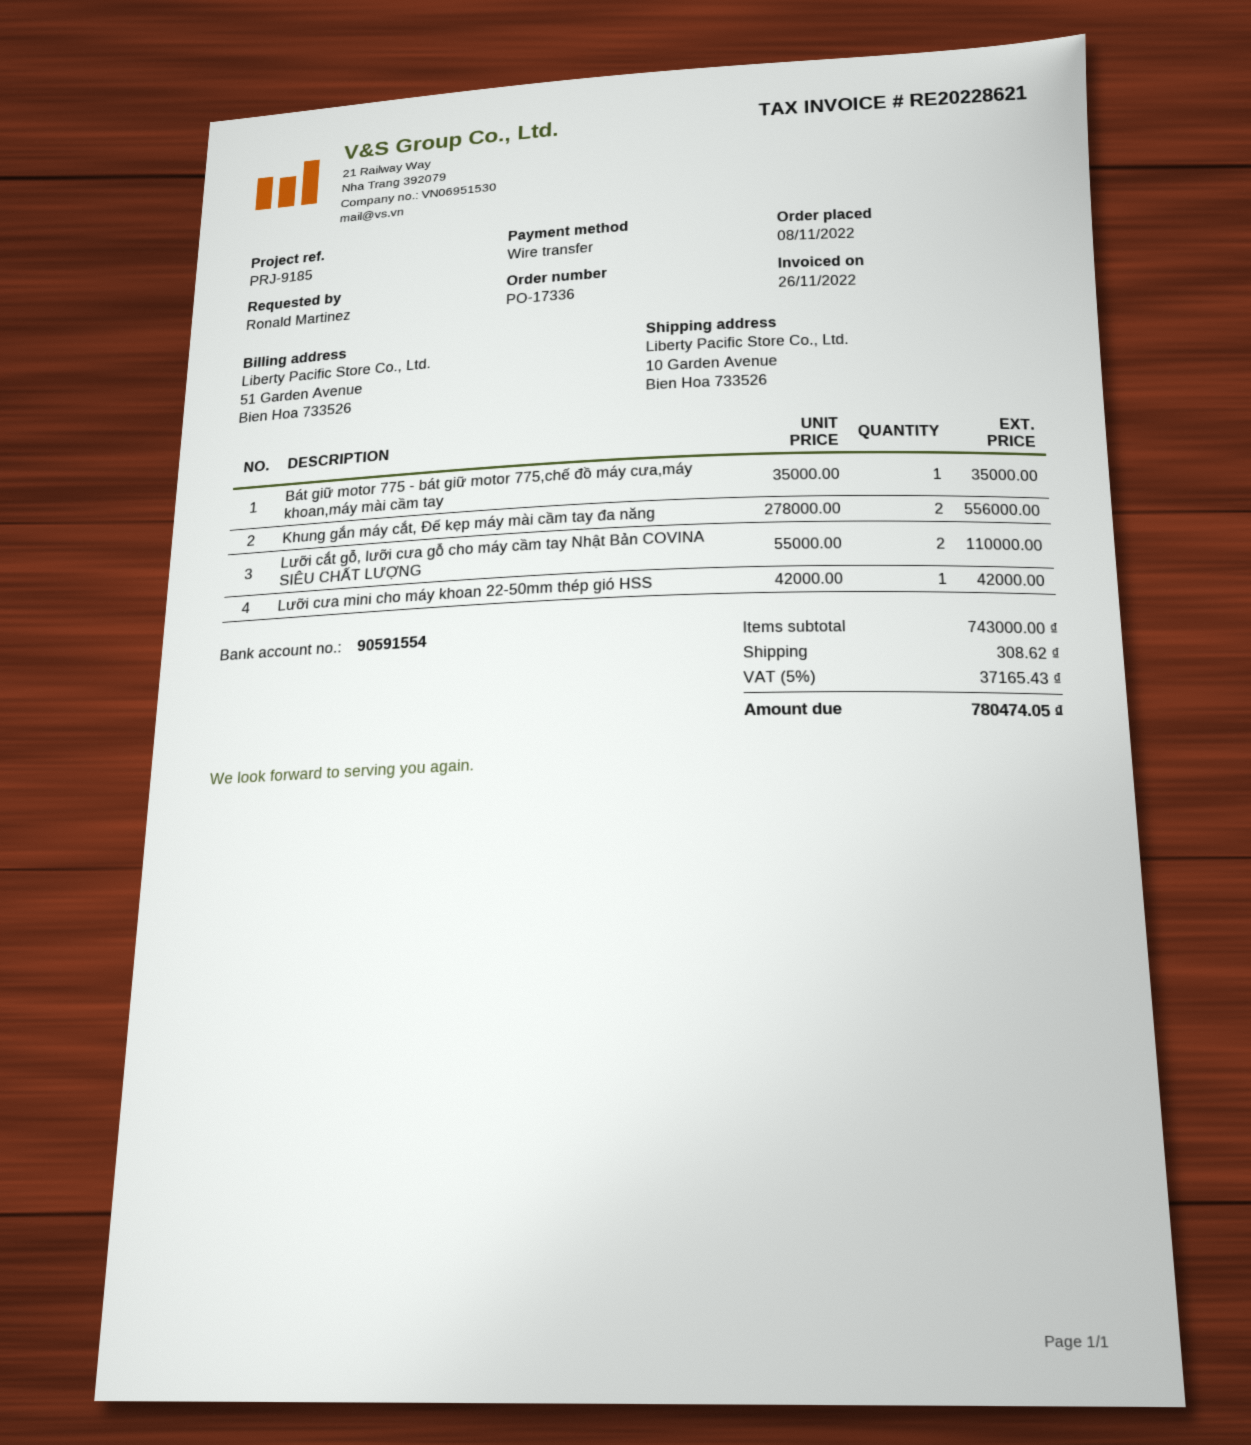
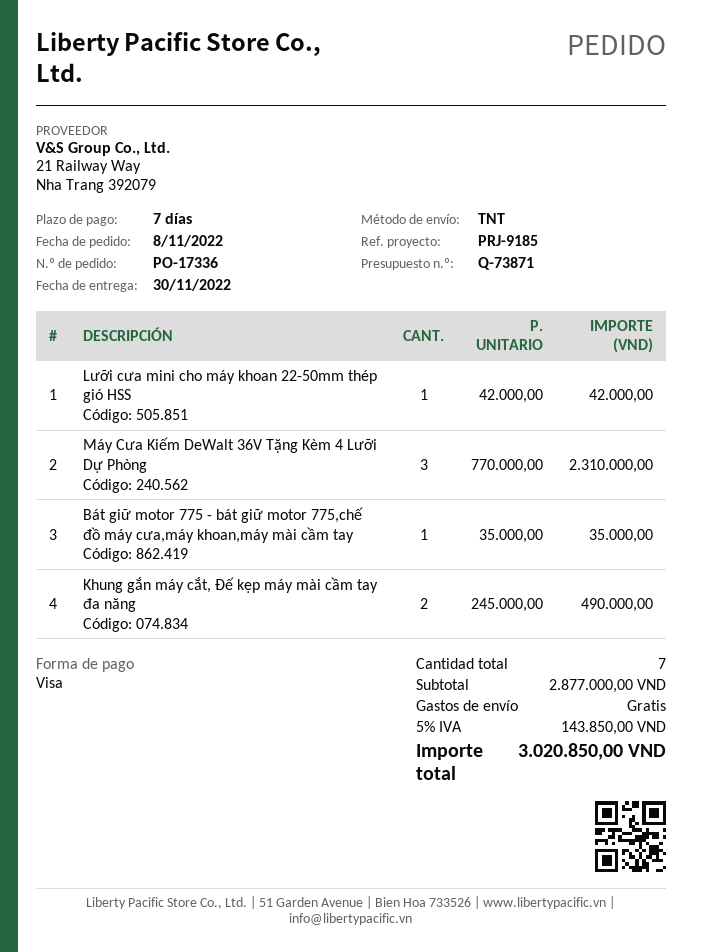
payment method: bank transfer -> Visa
Khung gắn máy cắt, Đế kẹp máy mài cầm tay đa năng: 2 x 278000.00 = 556000.00 -> 2 x 245000.00 = 490000.00
Lưỡi cắt gỗ, lưỡi cưa gỗ cho máy cầm tay Nhật Bản COVINA SIÊU CHẤT LƯỢNG: 2 x 55000.00 = 110000.00 -> none
Máy Cưa Kiếm DeWalt 36V Tặng Kèm 4 Lưỡi Dự Phòng: none -> 3 x 770000.00 = 2310000.00
subtotal: 743000.00 -> 2877000.00
shipping: 308.62 -> 0.00
tax: 5% = 37165.43 -> 5% = 143850.00
total: 780474.05 -> 3020850.00

